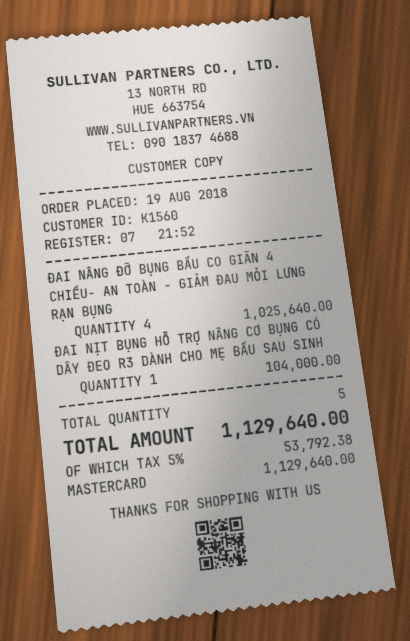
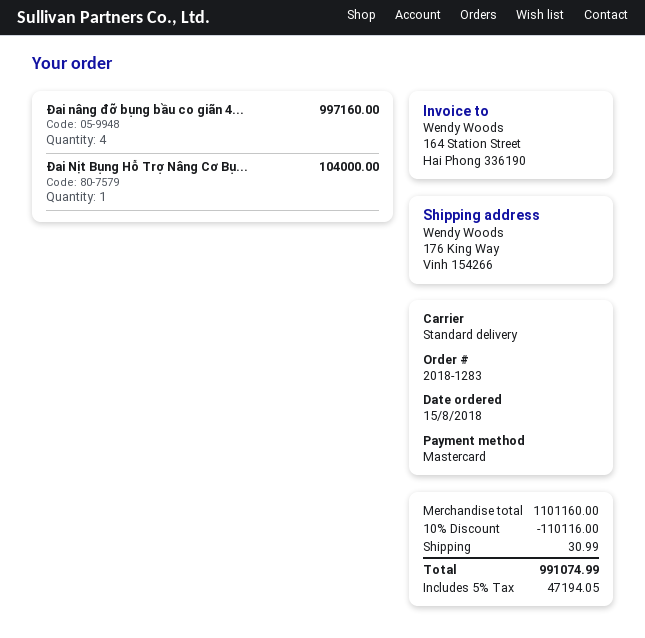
order date: 2018-08-19 -> 2018-08-15
ĐAI NÂNG ĐỠ BỤNG BẦU CO GIÃN 4 CHIỀU- AN TOÀN - GIẢM ĐAU MỎI LƯNG RẠN BỤNG: 4 for 1025640.00 -> 4 for 997160.00
discount: none -> 10% = 110116.00
shipping: none -> 30.99
tax: 5% = 53792.38 -> 5% = 47194.05
total: 1129640.00 -> 991074.99

